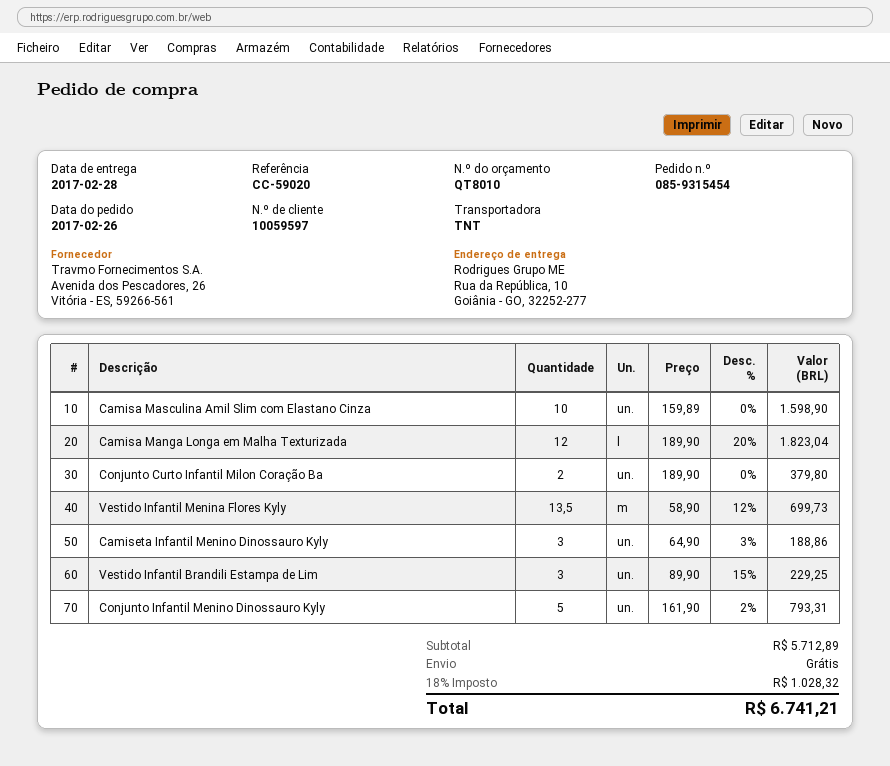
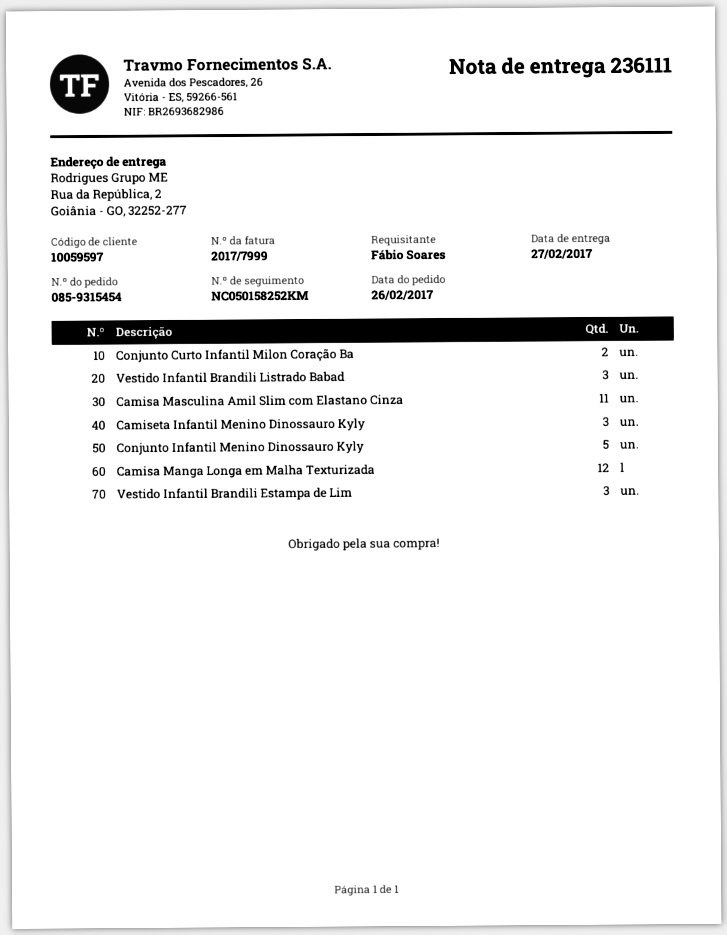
delivery date: 2017-02-28 -> 2017-02-27
ship to: Rua da República, 10, Goiânia - GO, 32252-277 -> Rua da República, 2, Goiânia - GO, 32252-277
Camisa Masculina Amil Slim com Elastano Cinza: 10 -> 11
Vestido Infantil Menina Flores Kyly: 13.5 -> none
Vestido Infantil Brandili Listrado Babad: none -> 3

